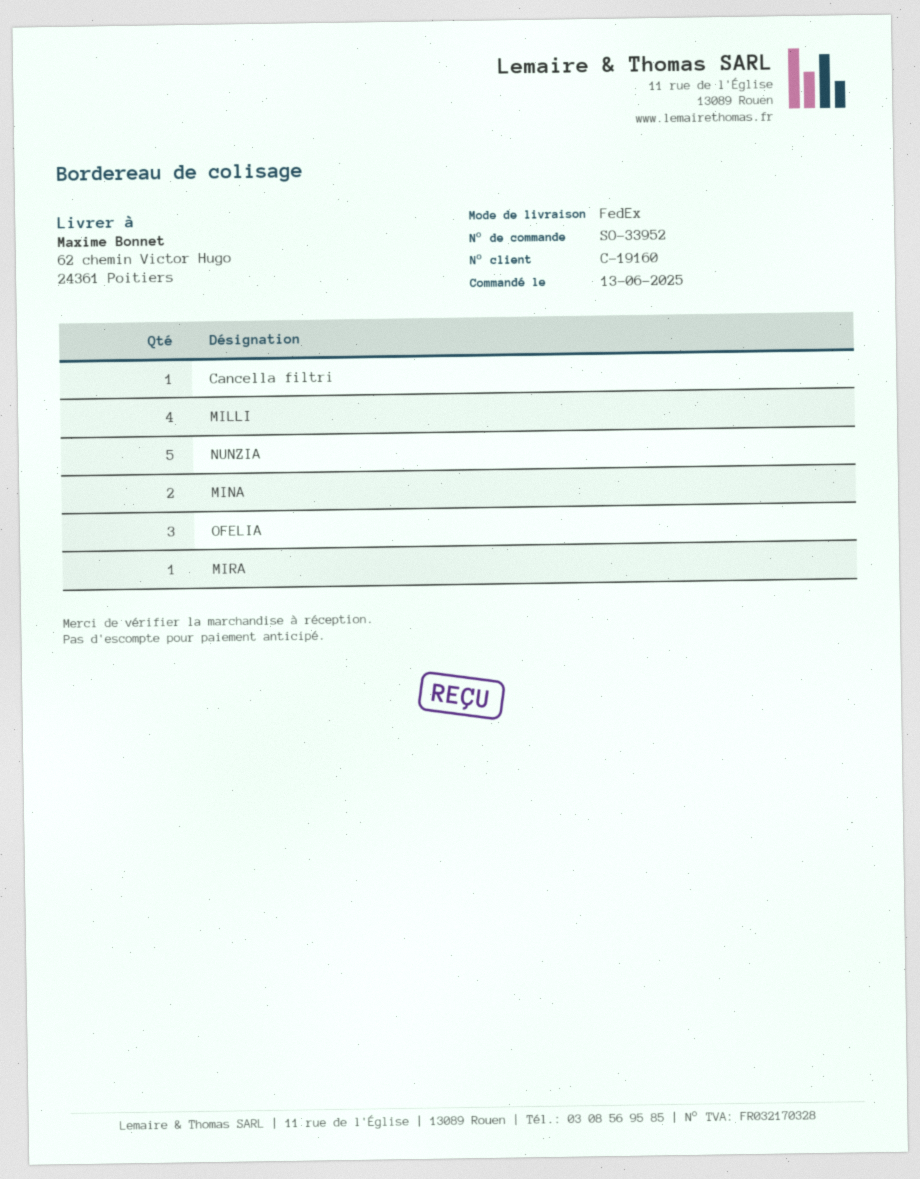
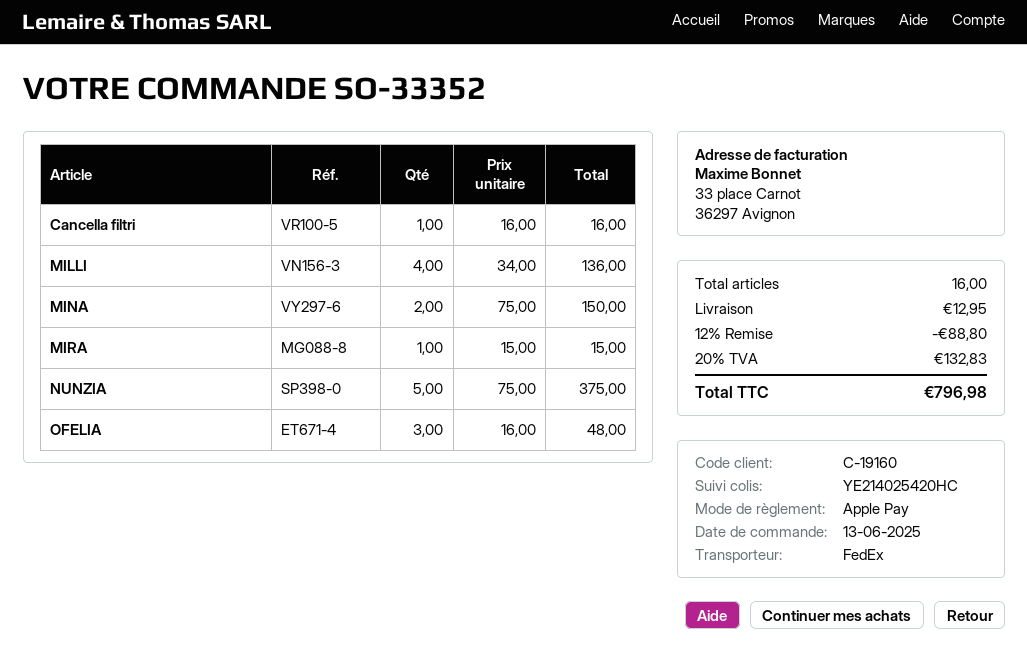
order number: SO-33952 -> SO-33352

